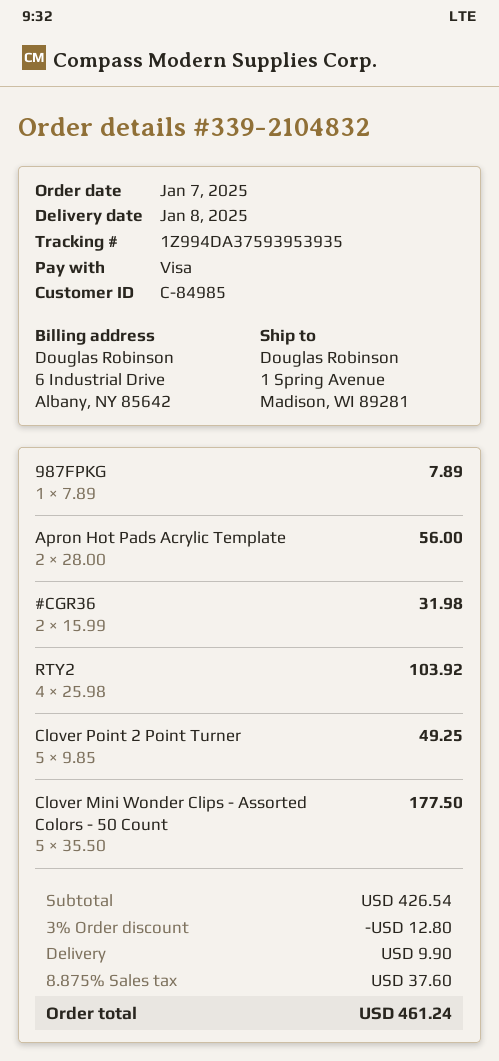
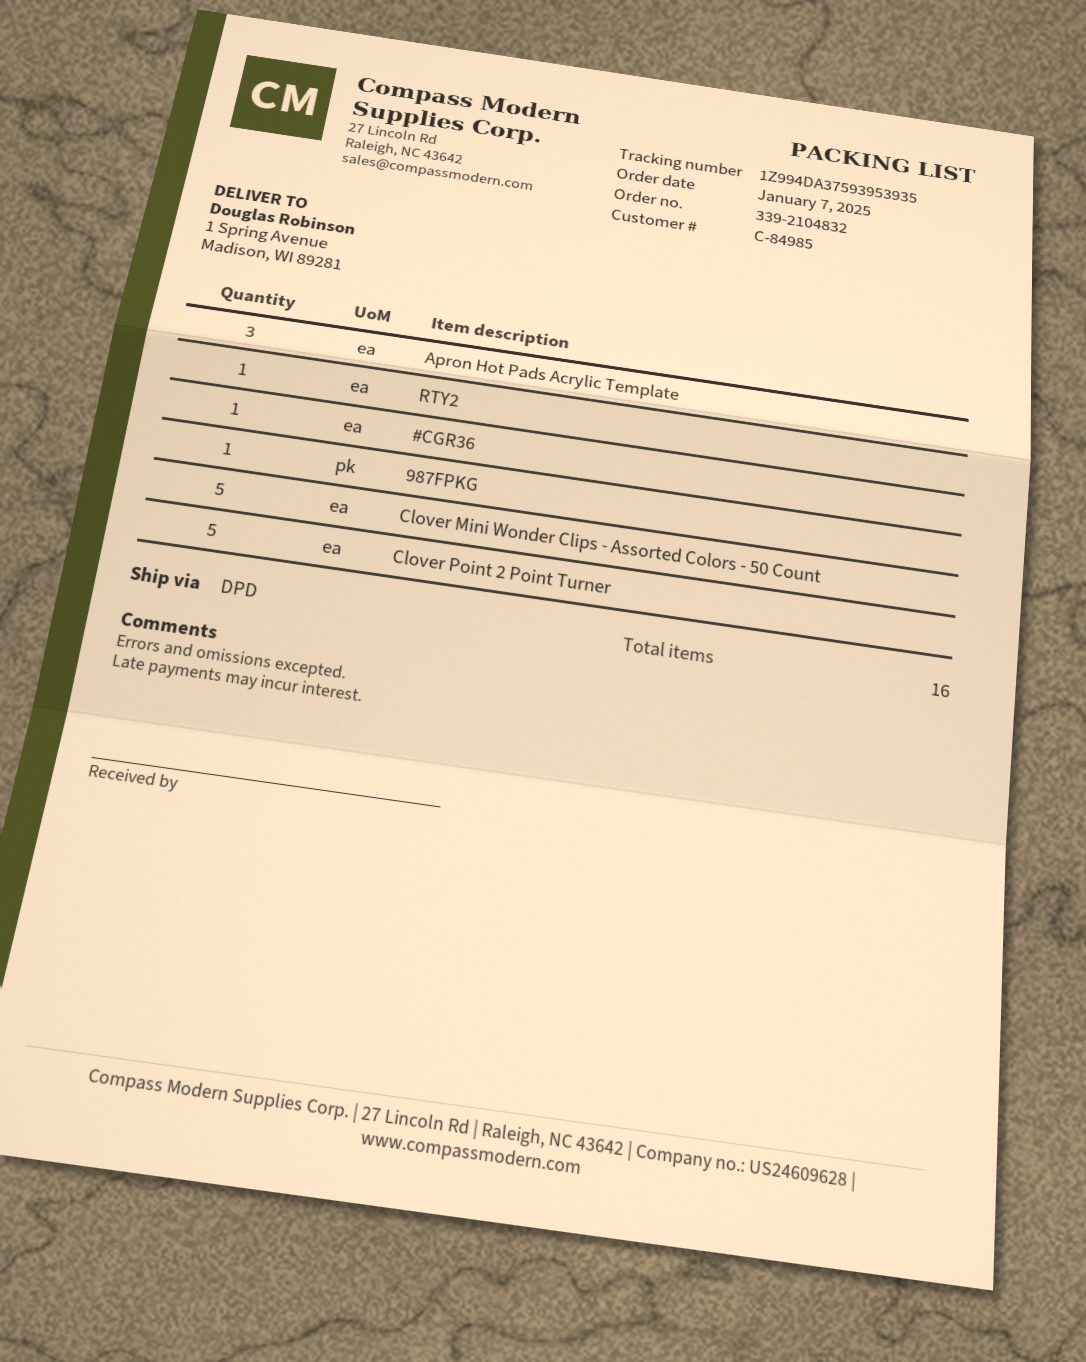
Apron Hot Pads Acrylic Template: 2 -> 3
#CGR36: 2 -> 1
RTY2: 4 -> 1

